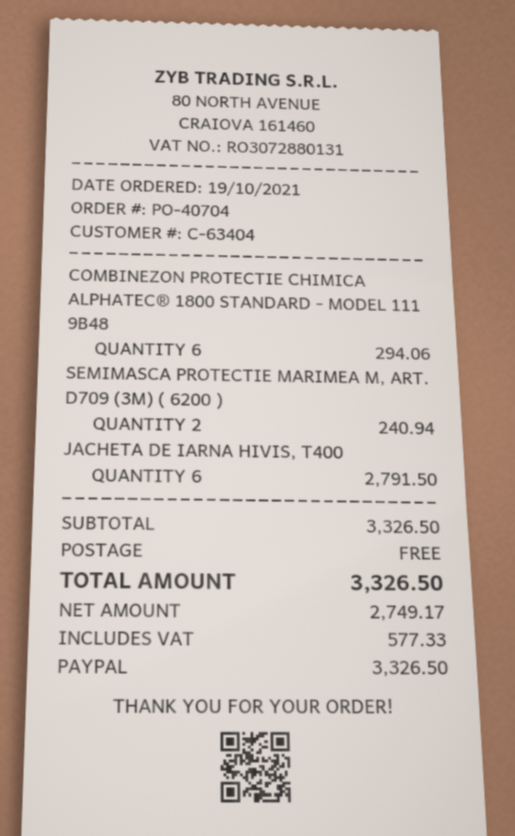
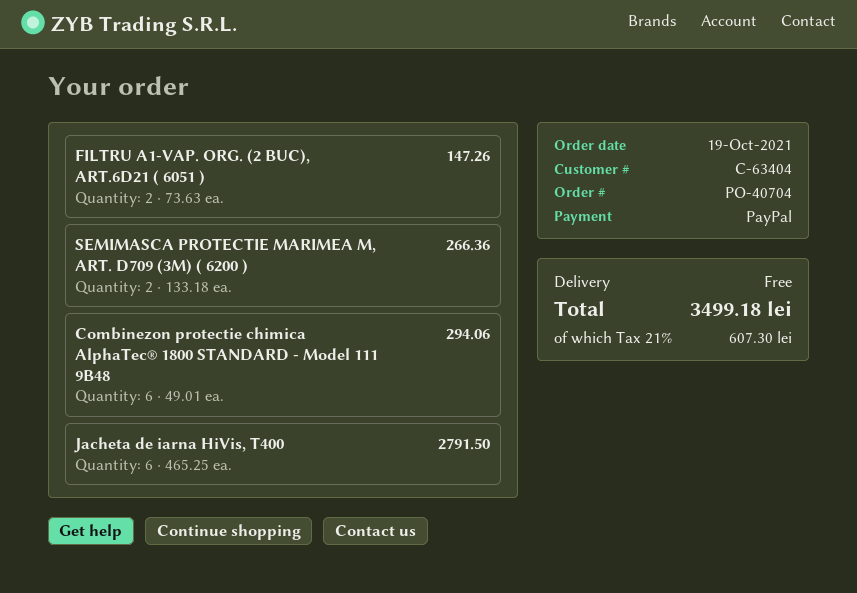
SEMIMASCA PROTECTIE MARIMEA M, ART. D709 (3M) ( 6200 ): 2 for 240.94 -> 2 for 266.36
FILTRU A1-VAP. ORG. (2 BUC), ART.6D21 ( 6051 ): none -> 2 for 147.26
tax: 577.33 -> 607.30
total: 3326.50 -> 3499.18

